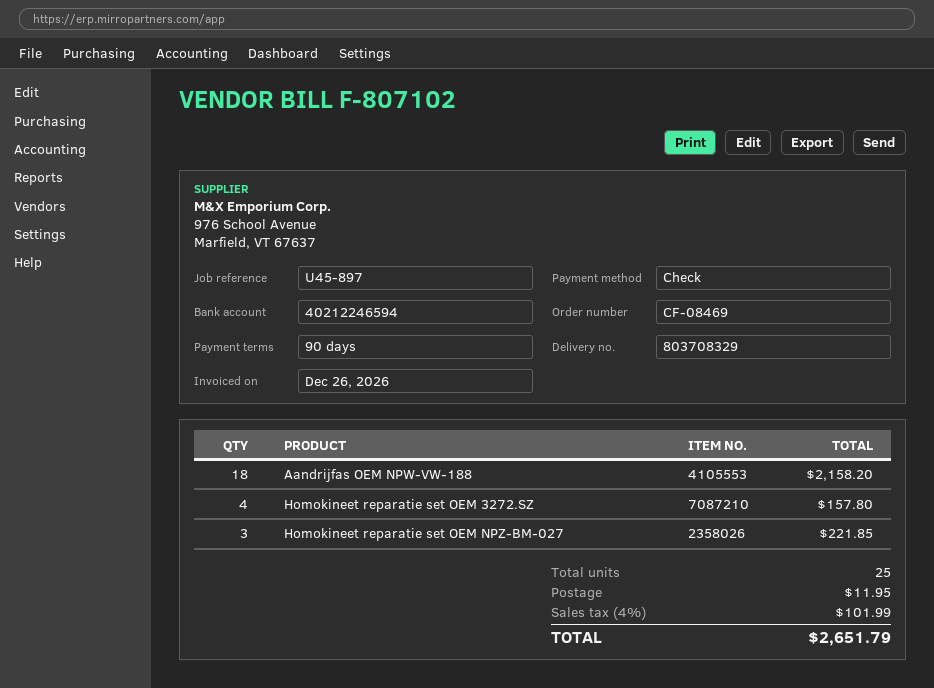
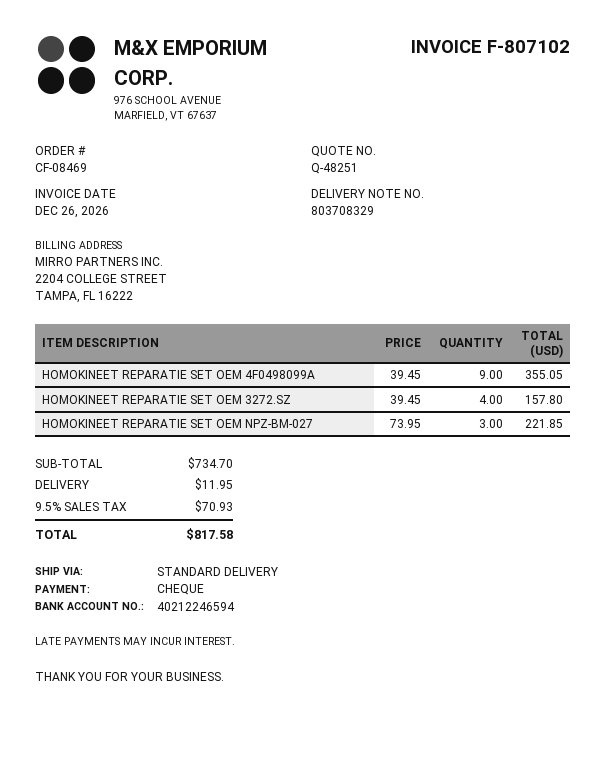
Aandrijfas OEM NPW-VW-188: 18 for 2158.20 -> none
HOMOKINEET REPARATIE SET OEM 4F0498099A: none -> 9 for 355.05
tax: 4% = 101.99 -> 9.5% = 70.93
total: 2651.79 -> 817.58

